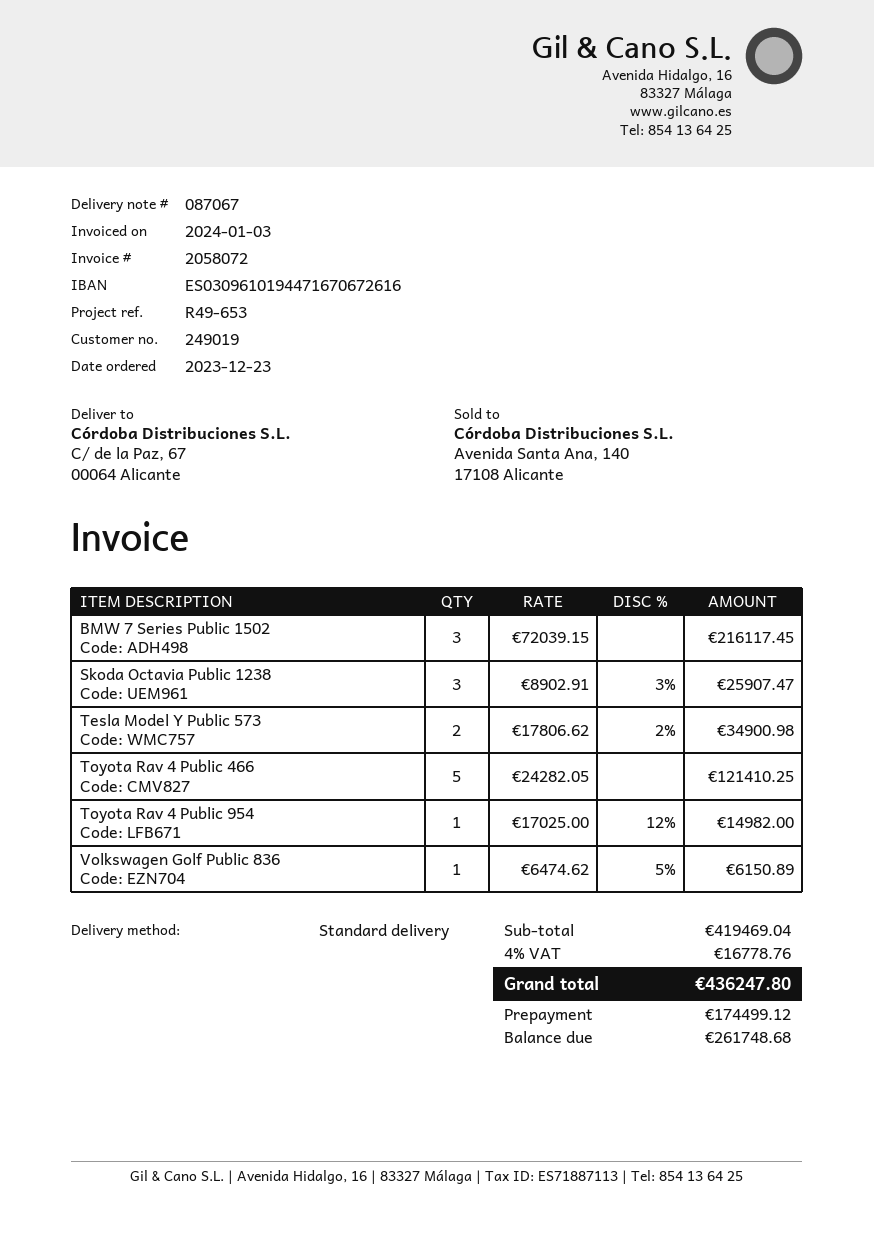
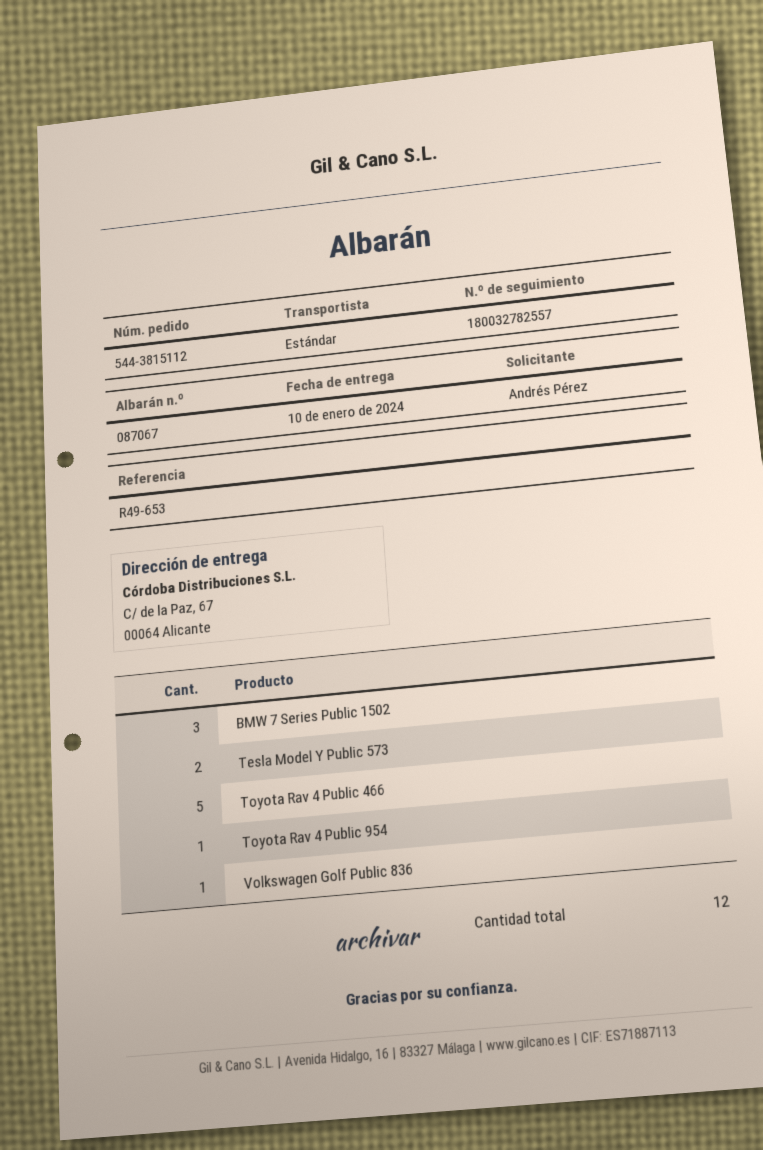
Skoda Octavia Public 1238: 3 -> none

